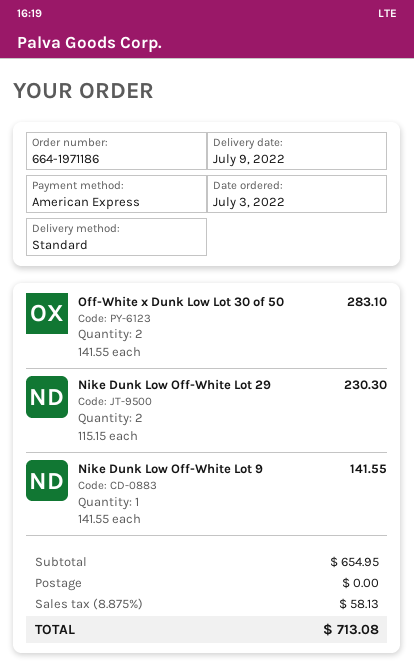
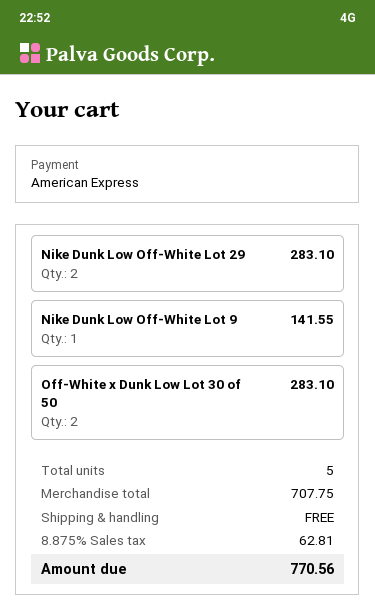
Nike Dunk Low Off-White Lot 29: 2 for 230.30 -> 2 for 283.10
subtotal: 654.95 -> 707.75
tax: 8.875% = 58.13 -> 8.875% = 62.81
total: 713.08 -> 770.56

